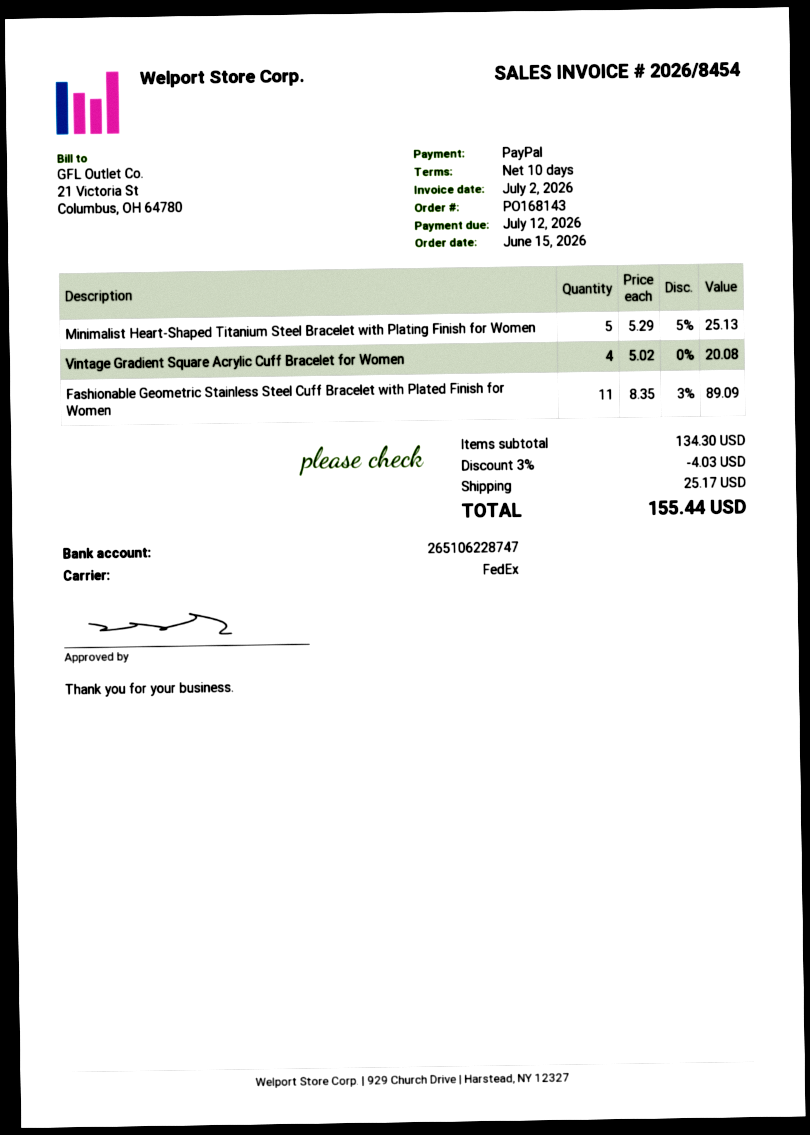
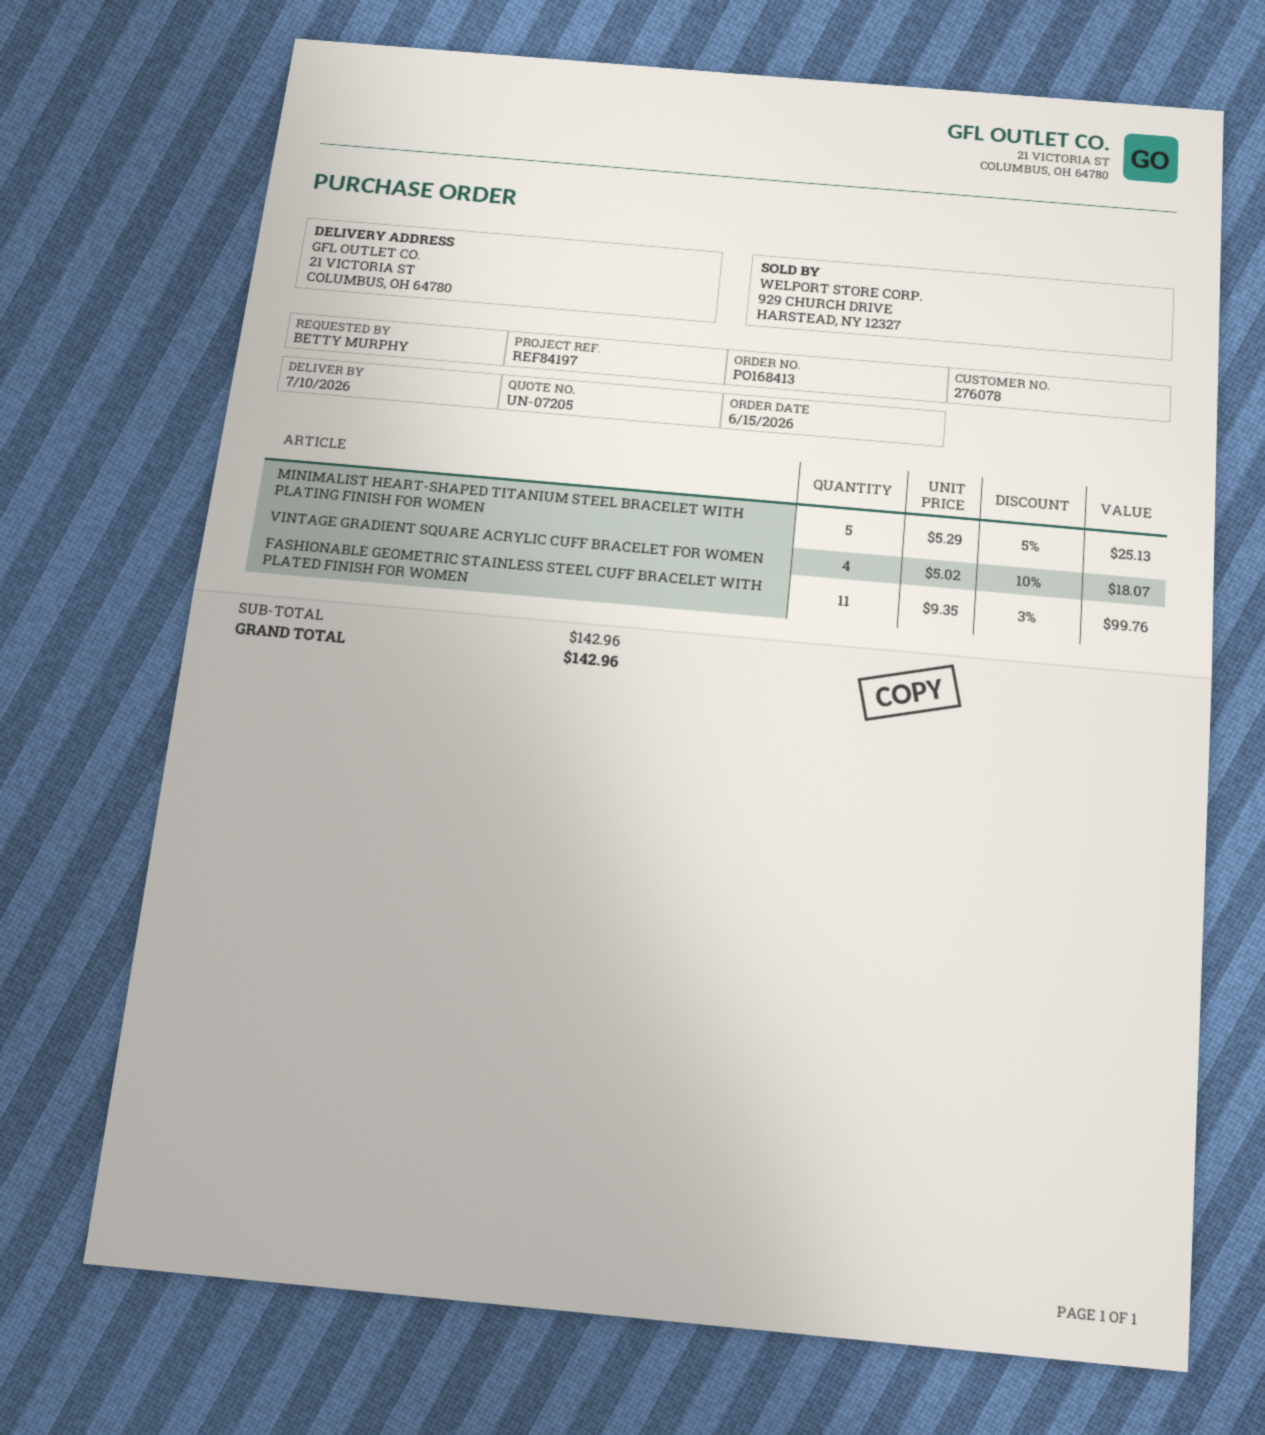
order number: PO168143 -> PO168413
Vintage Gradient Square Acrylic Cuff Bracelet for Women: 4 x 5.02 = 20.08 -> 4 x 5.02 - 10% = 18.07
Fashionable Geometric Stainless Steel Cuff Bracelet with Plated Finish for Women: 11 x 8.35 - 3% = 89.09 -> 11 x 9.35 - 3% = 99.76
subtotal: 134.30 -> 142.96
discount: 3% = 4.03 -> none
shipping: 25.17 -> none
total: 155.44 -> 142.96

